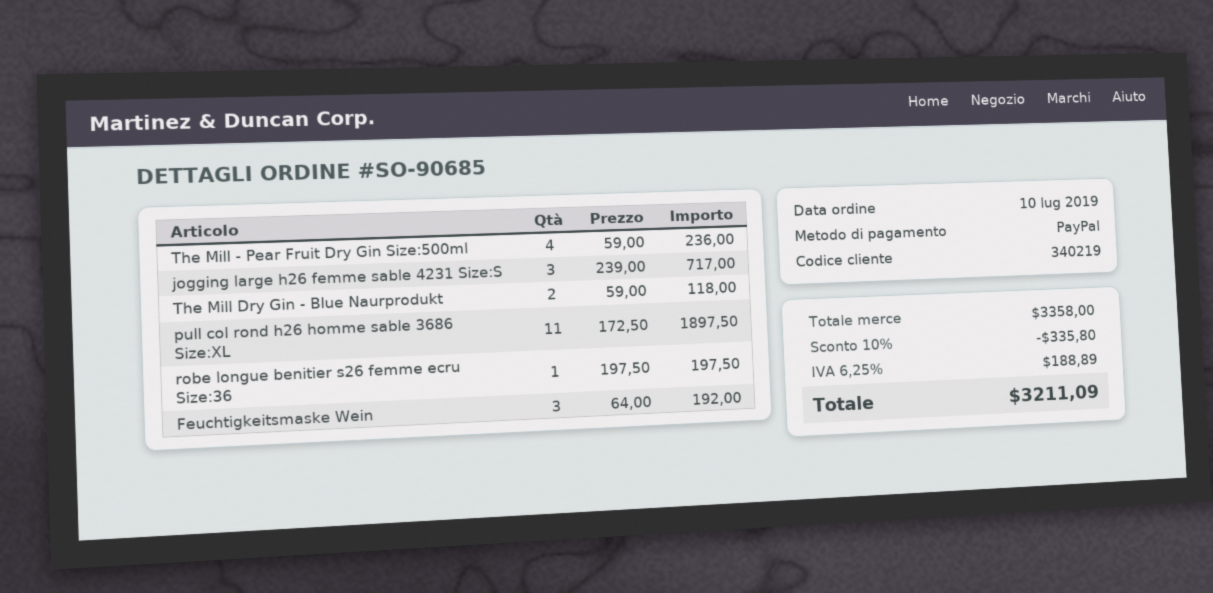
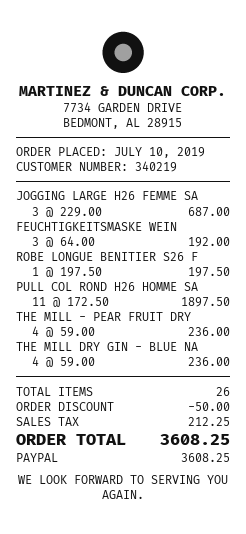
jogging large h26 femme sable 4231 Size:S: 3 x 239.00 = 717.00 -> 3 x 229.00 = 687.00
The Mill Dry Gin - Blue Naurprodukt: 2 x 59.00 = 118.00 -> 4 x 59.00 = 236.00
discount: 335.80 -> 50.00
tax: 188.89 -> 212.25
total: 3211.09 -> 3608.25

